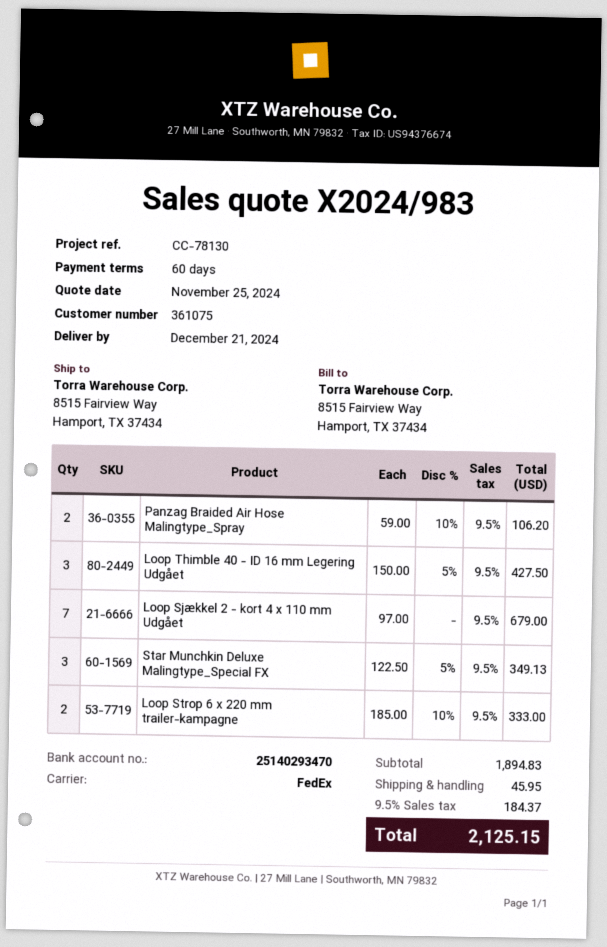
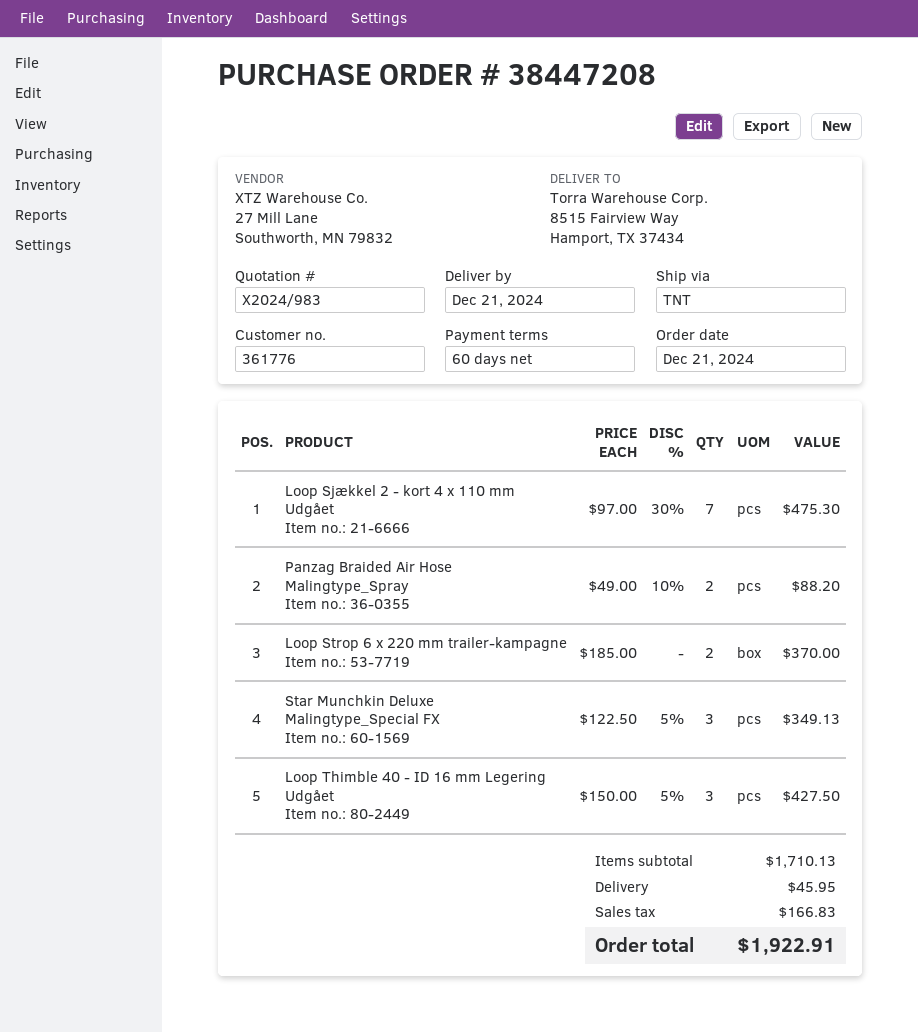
customer number: 361075 -> 361776
shipping method: FedEx -> TNT
Panzag Braided Air Hose Malingtype_Spray: 2 x 59.00 - 10% = 106.20 -> 2 x 49.00 - 10% = 88.20
Loop Sjækkel 2 - kort 4 x 110 mm Udgået: 7 x 97.00 = 679.00 -> 7 x 97.00 - 30% = 475.30
Loop Strop 6 x 220 mm trailer-kampagne: 2 x 185.00 - 10% = 333.00 -> 2 x 185.00 = 370.00
subtotal: 1894.83 -> 1710.13
tax: 184.37 -> 166.83
total: 2125.15 -> 1922.91

